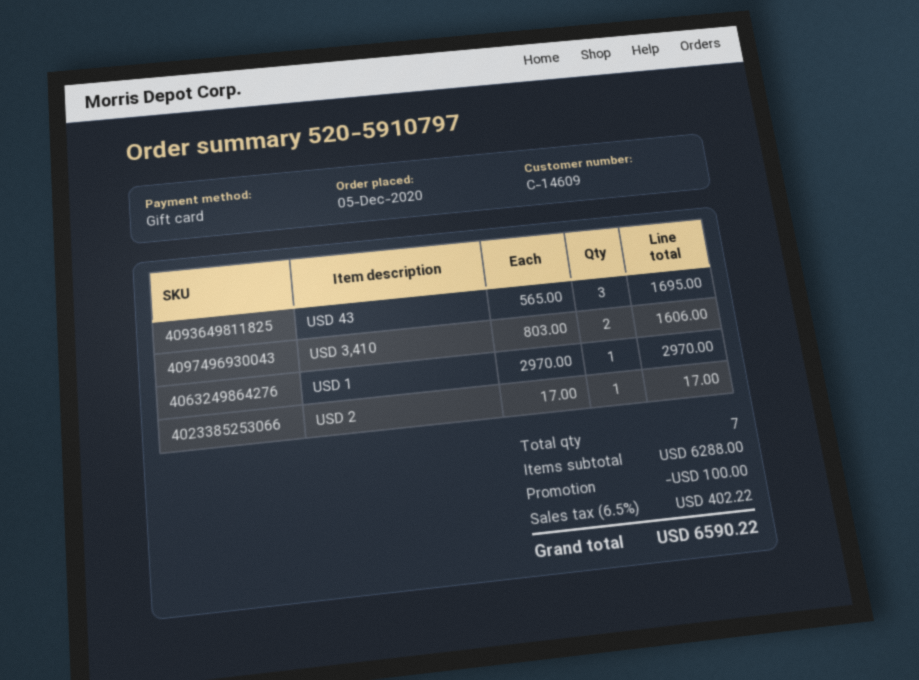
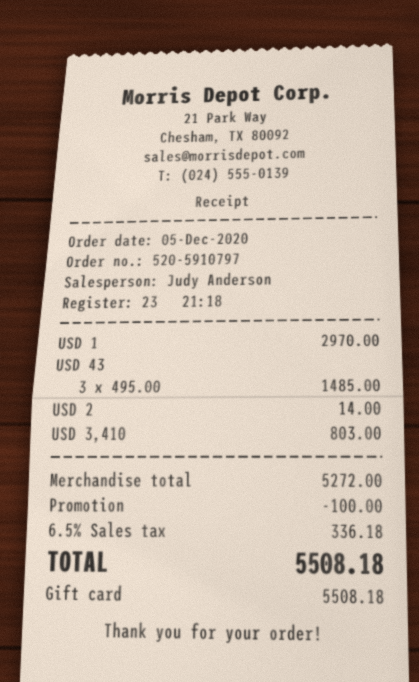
USD 43: 3 x 565.00 = 1695.00 -> 3 x 495.00 = 1485.00
USD 3,410: 2 x 803.00 = 1606.00 -> 1 x 803.00 = 803.00
USD 2: 1 x 17.00 = 17.00 -> 1 x 14.00 = 14.00
subtotal: 6288.00 -> 5272.00
tax: 6.5% = 402.22 -> 6.5% = 336.18
total: 6590.22 -> 5508.18

